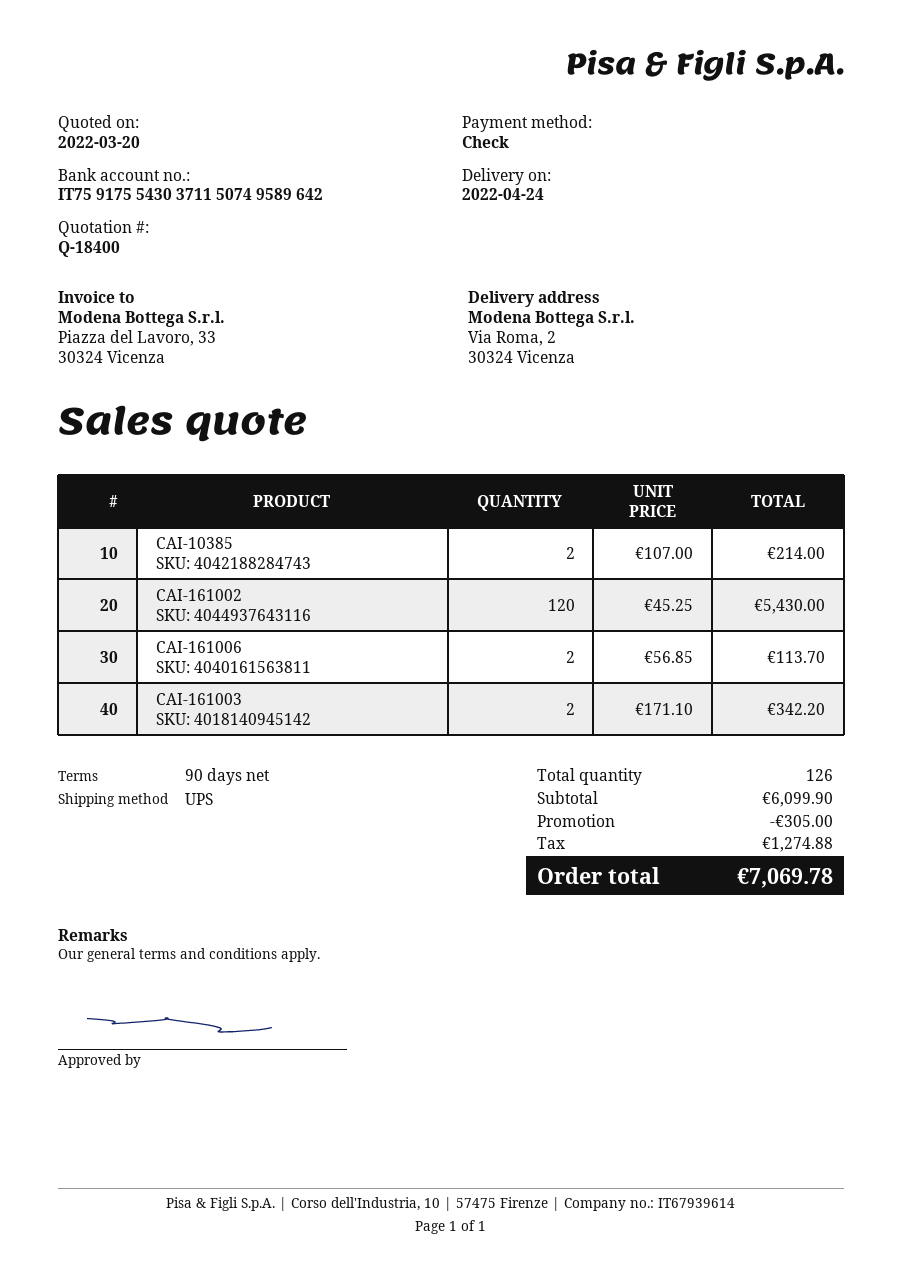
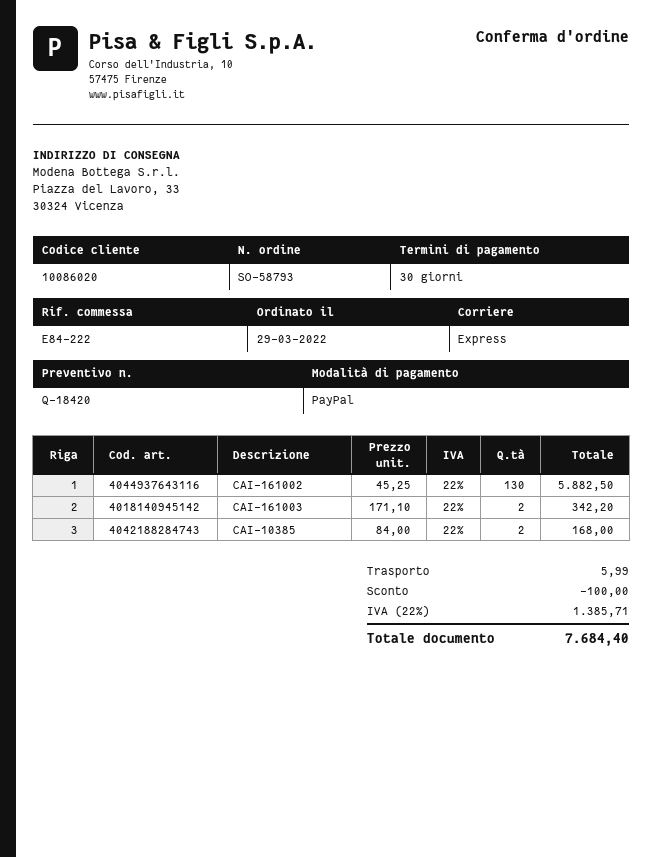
quote number: Q-18400 -> Q-18420
payment terms: 90 days -> 30 days
payment method: cheque -> PayPal
shipping method: UPS -> express
ship to: Via Roma, 2, 30324 Vicenza -> Piazza del Lavoro, 33, 30324 Vicenza
CAI-10385: 2 x 107.00 = 214.00 -> 2 x 84.00 = 168.00
CAI-161002: 120 x 45.25 = 5430.00 -> 130 x 45.25 = 5882.50
CAI-161006: 2 x 56.85 = 113.70 -> none
discount: 305.00 -> 100.00
shipping: none -> 5.99
tax: 1274.88 -> 1385.71
total: 7069.78 -> 7684.40

